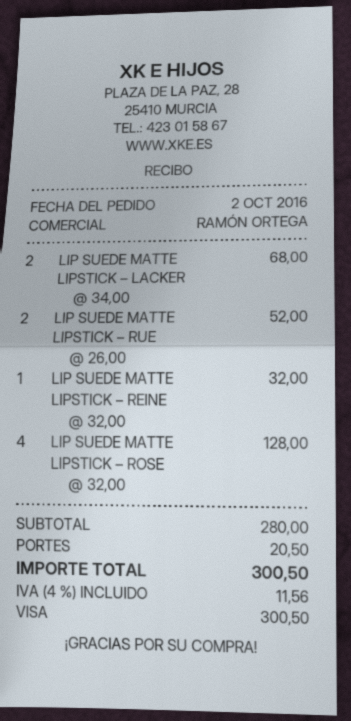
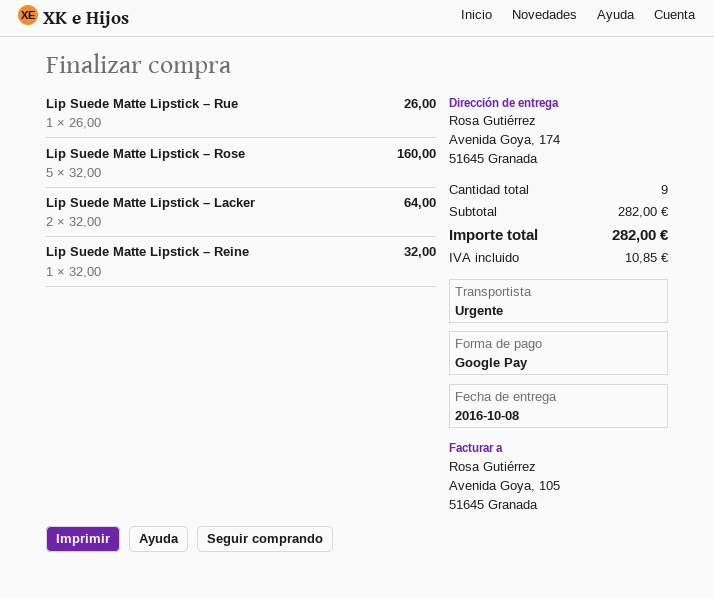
payment method: Visa -> Google Pay
LIP SUEDE MATTE LIPSTICK – LACKER: 2 x 34.00 = 68.00 -> 2 x 32.00 = 64.00
LIP SUEDE MATTE LIPSTICK – RUE: 2 x 26.00 = 52.00 -> 1 x 26.00 = 26.00
LIP SUEDE MATTE LIPSTICK – ROSE: 4 x 32.00 = 128.00 -> 5 x 32.00 = 160.00
subtotal: 280.00 -> 282.00
shipping: 20.50 -> none
tax: 11.56 -> 10.85
total: 300.50 -> 282.00

